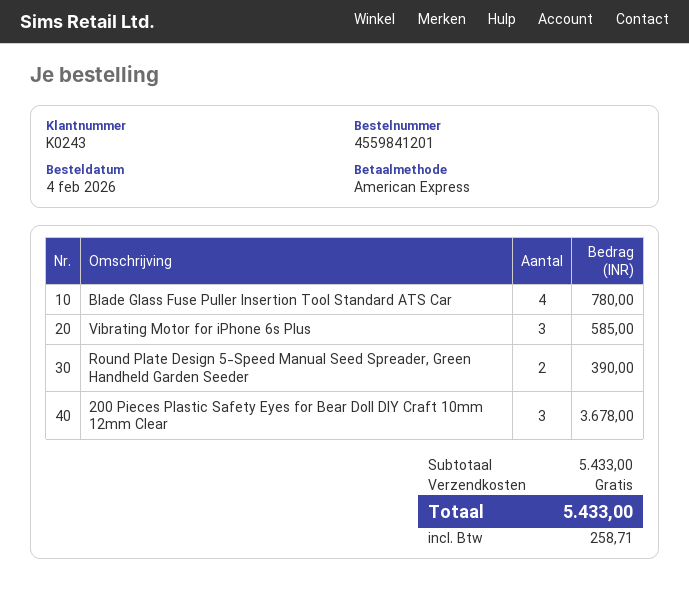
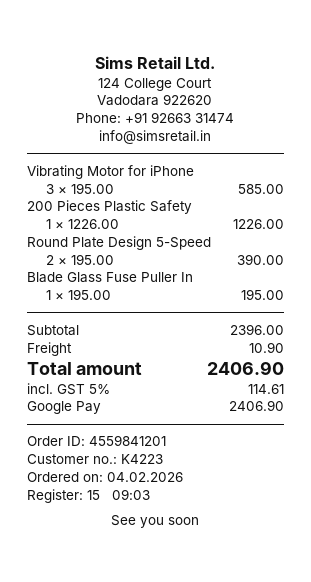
customer number: K0243 -> K4223
payment method: American Express -> Google Pay
Blade Glass Fuse Puller Insertion Tool Standard ATS Car: 4 for 780.00 -> 1 for 195.00
200 Pieces Plastic Safety Eyes for Bear Doll DIY Craft 10mm 12mm Clear: 3 for 3678.00 -> 1 for 1226.00
subtotal: 5433.00 -> 2396.00
shipping: 0.00 -> 10.90
tax: 258.71 -> 114.61
total: 5433.00 -> 2406.90

